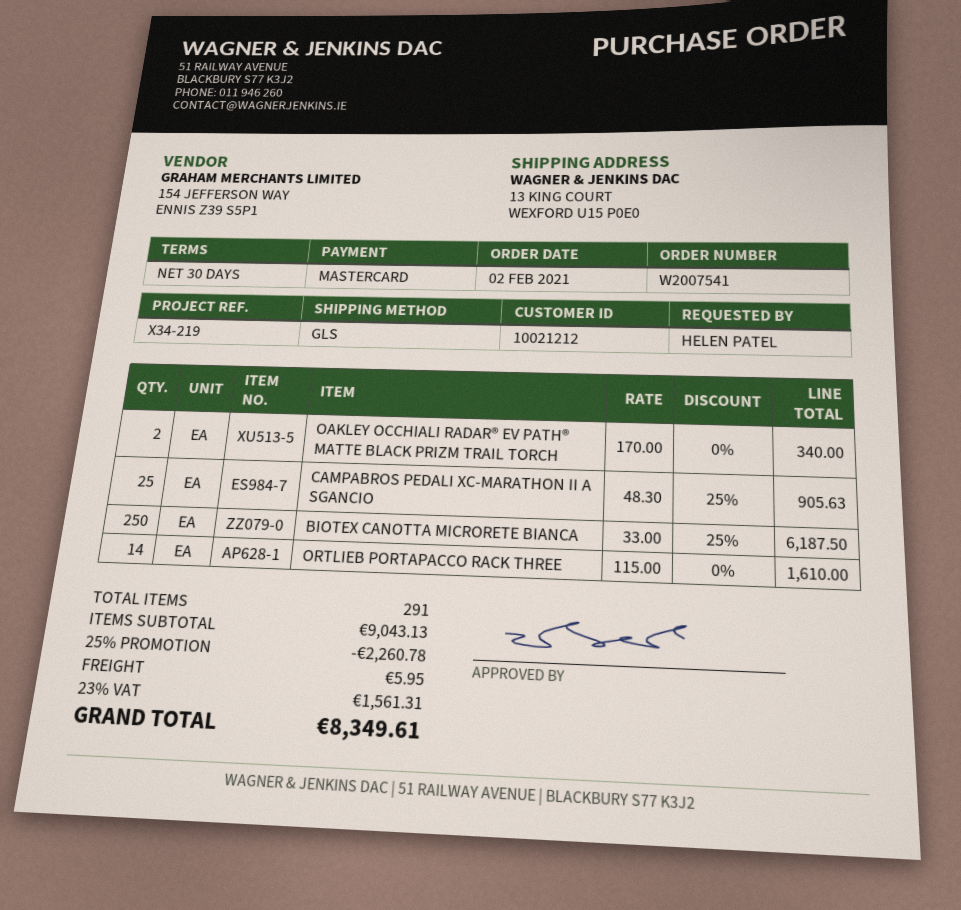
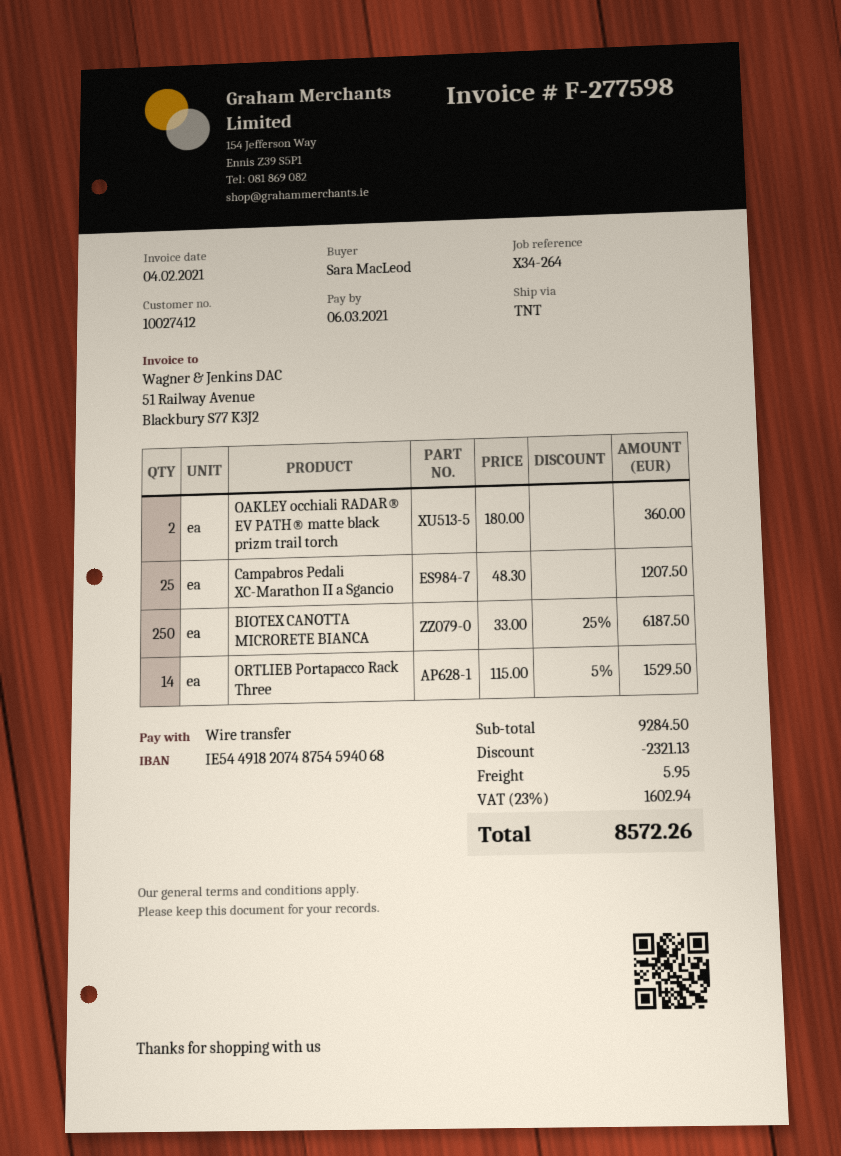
customer number: 10021212 -> 10027412
reference: X34-219 -> X34-264
ordered by: HELEN PATEL -> Sara MacLeod
payment method: Mastercard -> bank transfer
shipping method: GLS -> TNT
OAKLEY OCCHIALI RADAR® EV PATH® MATTE BLACK PRIZM TRAIL TORCH: 2 x 170.00 = 340.00 -> 2 x 180.00 = 360.00
CAMPABROS PEDALI XC-MARATHON II A SGANCIO: 25 x 48.30 - 25% = 905.63 -> 25 x 48.30 = 1207.50
ORTLIEB PORTAPACCO RACK THREE: 14 x 115.00 = 1610.00 -> 14 x 115.00 - 5% = 1529.50
subtotal: 9043.13 -> 9284.50
discount: 2260.78 -> 2321.13
tax: 23% = 1561.31 -> 23% = 1602.94
total: 8349.61 -> 8572.26

